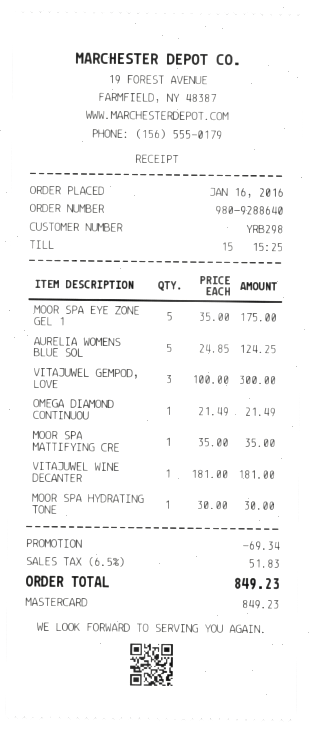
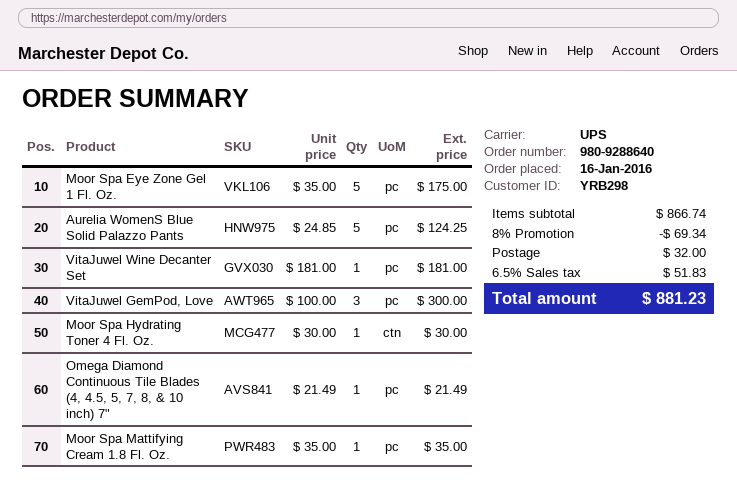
shipping: none -> 32.00
total: 849.23 -> 881.23

